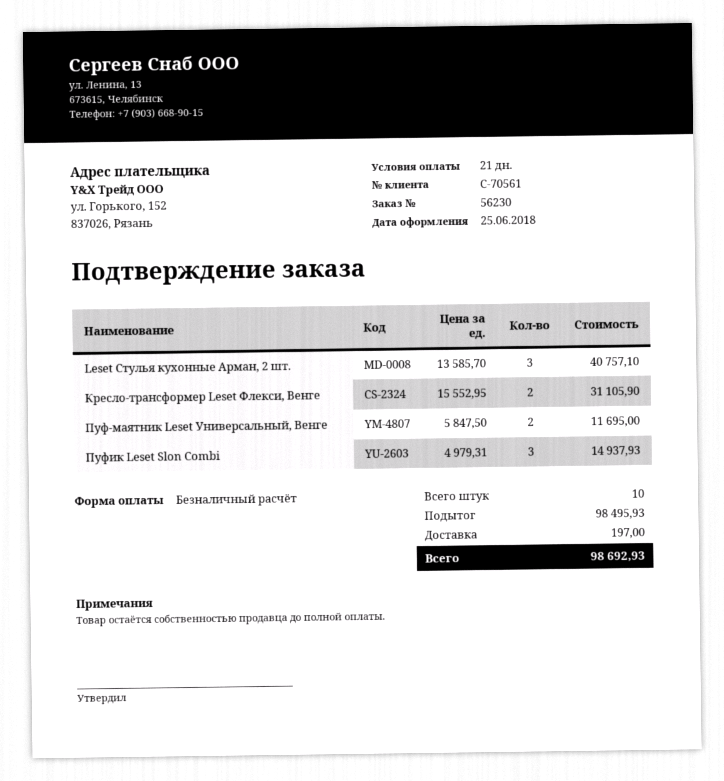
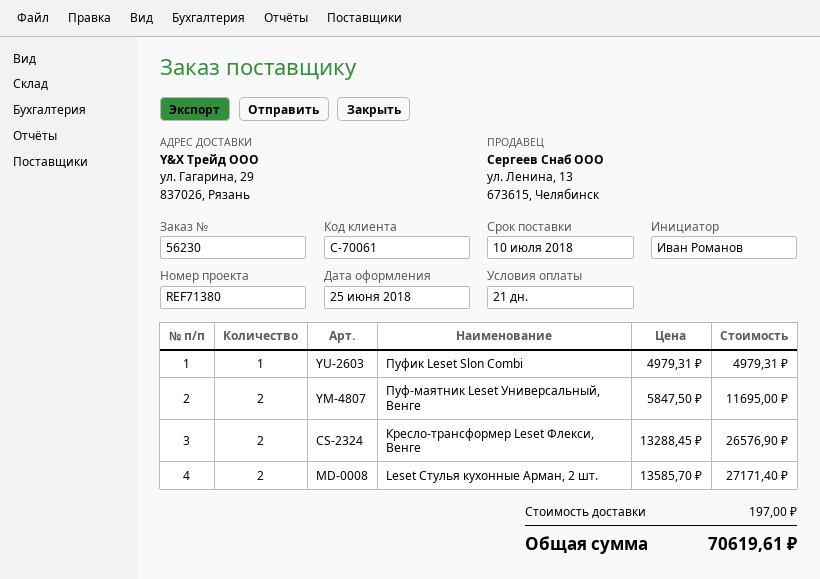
customer number: C-70561 -> C-70061
Leset Стулья кухонные Арман, 2 шт.: 3 x 13585.70 = 40757.10 -> 2 x 13585.70 = 27171.40
Кресло-трансформер Leset Флекси, Венге: 2 x 15552.95 = 31105.90 -> 2 x 13288.45 = 26576.90
Пуфик Leset Slon Combi: 3 x 4979.31 = 14937.93 -> 1 x 4979.31 = 4979.31
total: 98692.93 -> 70619.61

